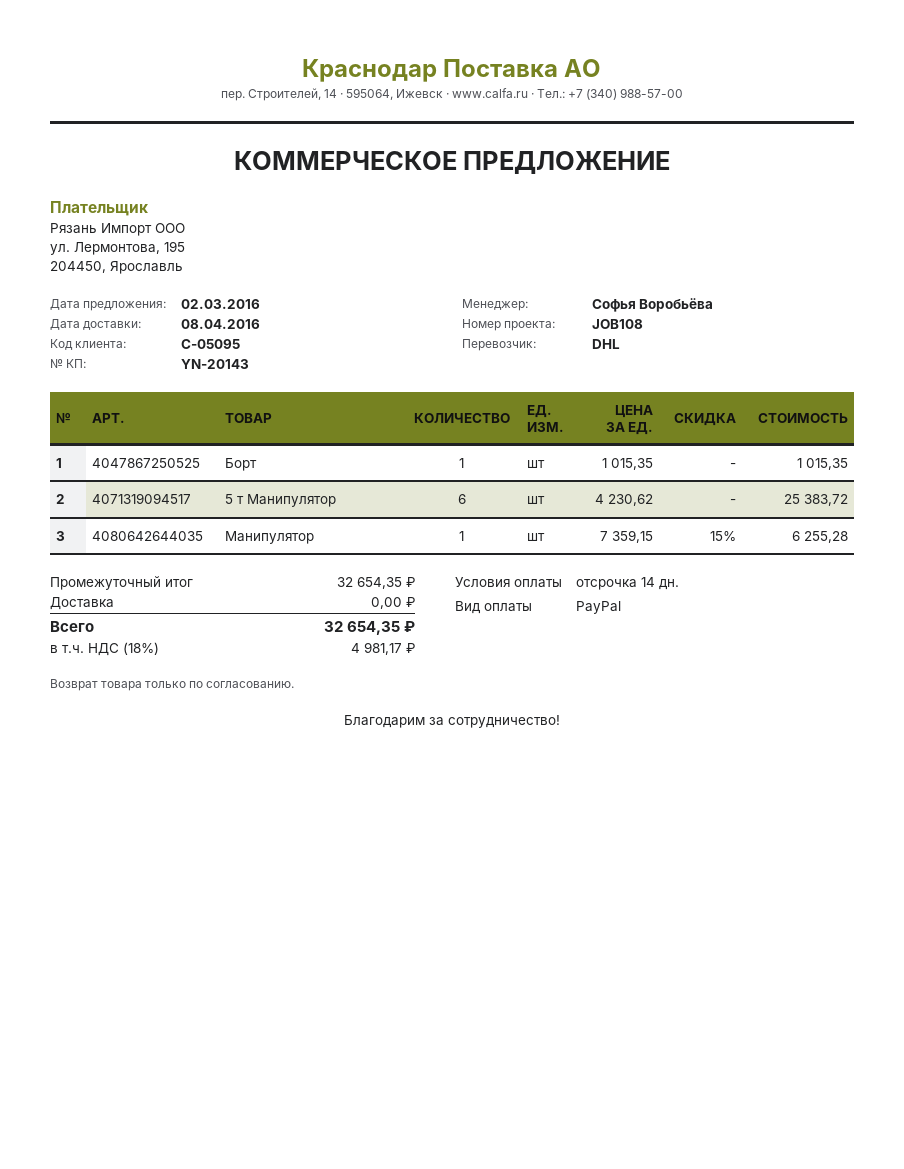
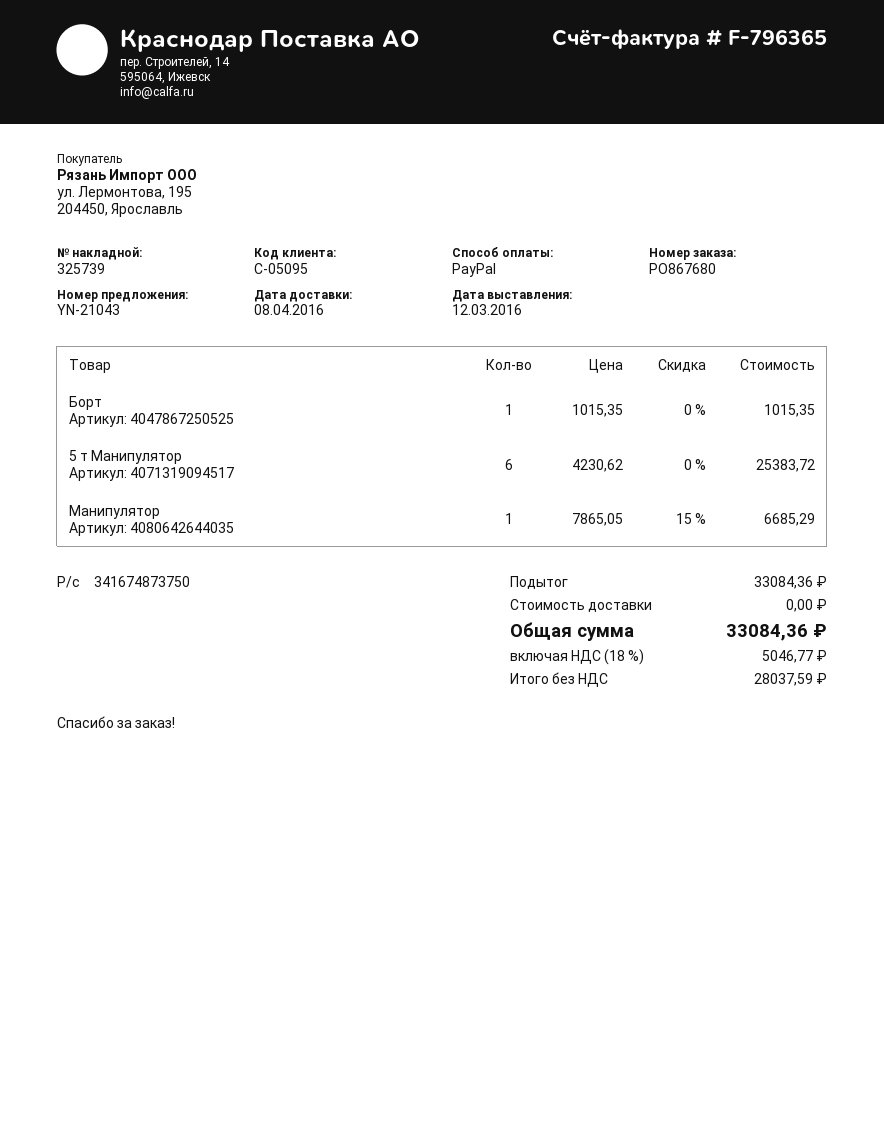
quote number: YN-20143 -> YN-21043
Манипулятор: 1 x 7359.15 - 15% = 6255.28 -> 1 x 7865.05 - 15% = 6685.29
subtotal: 32654.35 -> 33084.36
tax: 18% = 4981.17 -> 18% = 5046.77
total: 32654.35 -> 33084.36

